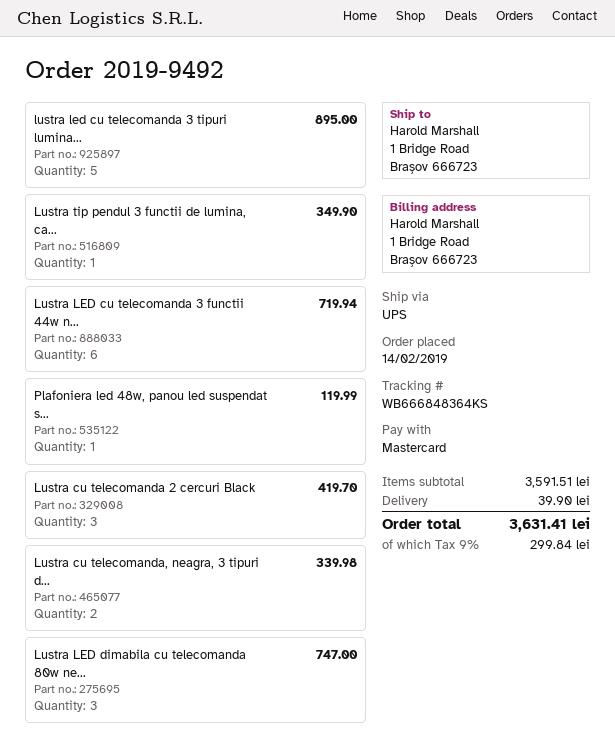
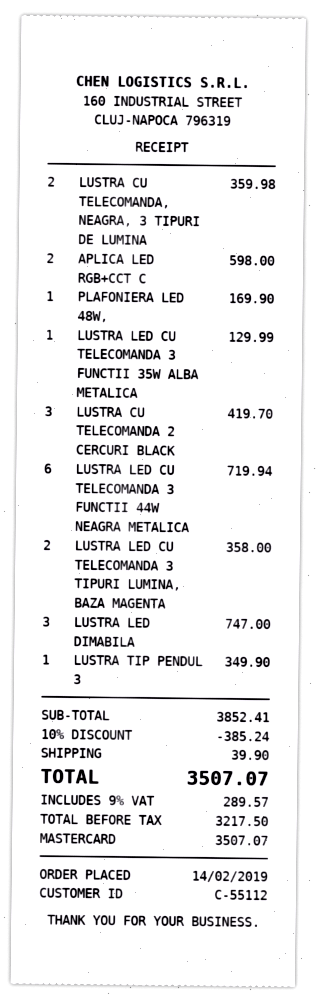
lustra led cu telecomanda 3 tipuri lumina...: 5 for 895.00 -> 2 for 358.00
Plafoniera led 48w, panou led suspendat s...: 1 for 119.99 -> 1 for 169.90
Lustra cu telecomanda, neagra, 3 tipuri d...: 2 for 339.98 -> 2 for 359.98
APLICA LED RGB+CCT C: none -> 2 for 598.00
LUSTRA LED CU TELECOMANDA 3 FUNCTII 35W ALBA METALICA: none -> 1 for 129.99
subtotal: 3591.51 -> 3852.41
discount: none -> 10% = 385.24
tax: 9% = 299.84 -> 9% = 289.57
total: 3631.41 -> 3507.07

